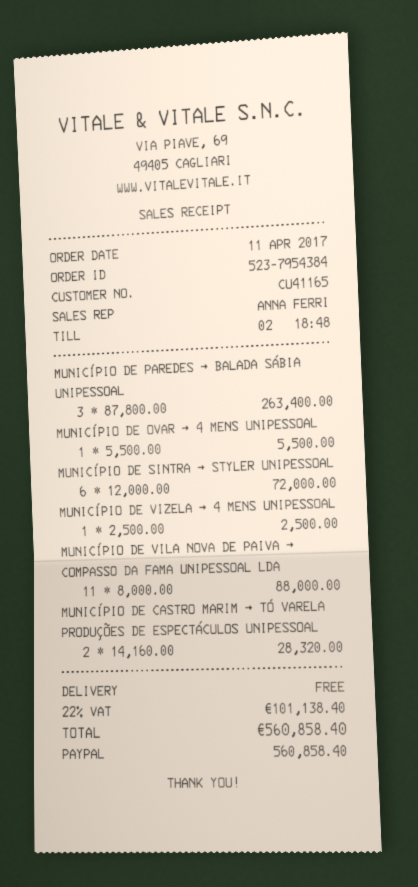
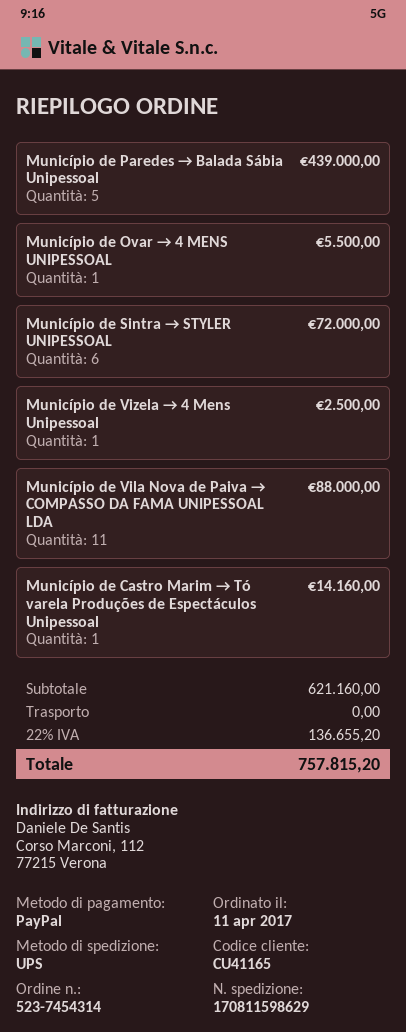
order number: 523-7954384 -> 523-7454314
MUNICÍPIO DE PAREDES → BALADA SÁBIA UNIPESSOAL: 3 for 263400.00 -> 5 for 439000.00
MUNICÍPIO DE CASTRO MARIM → TÓ VARELA PRODUÇÕES DE ESPECTÁCULOS UNIPESSOAL: 2 for 28320.00 -> 1 for 14160.00
tax: 22% = 101138.40 -> 22% = 136655.20
total: 560858.40 -> 757815.20

